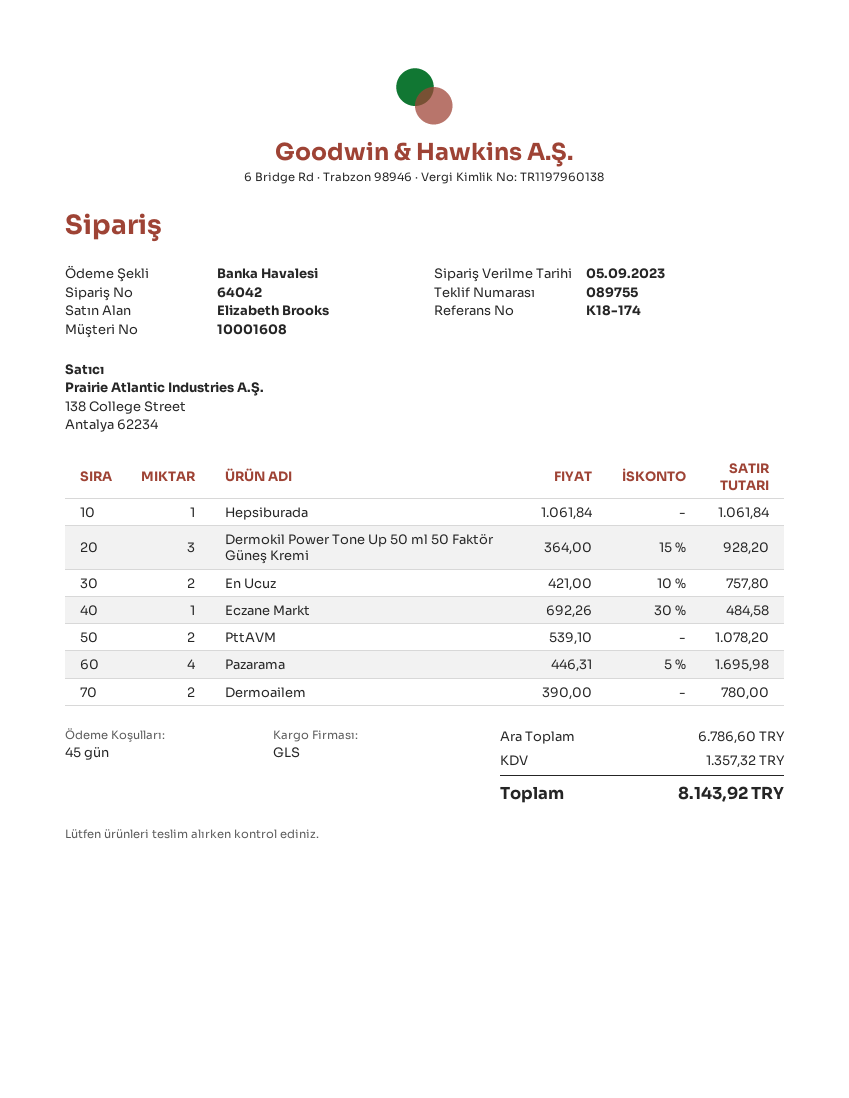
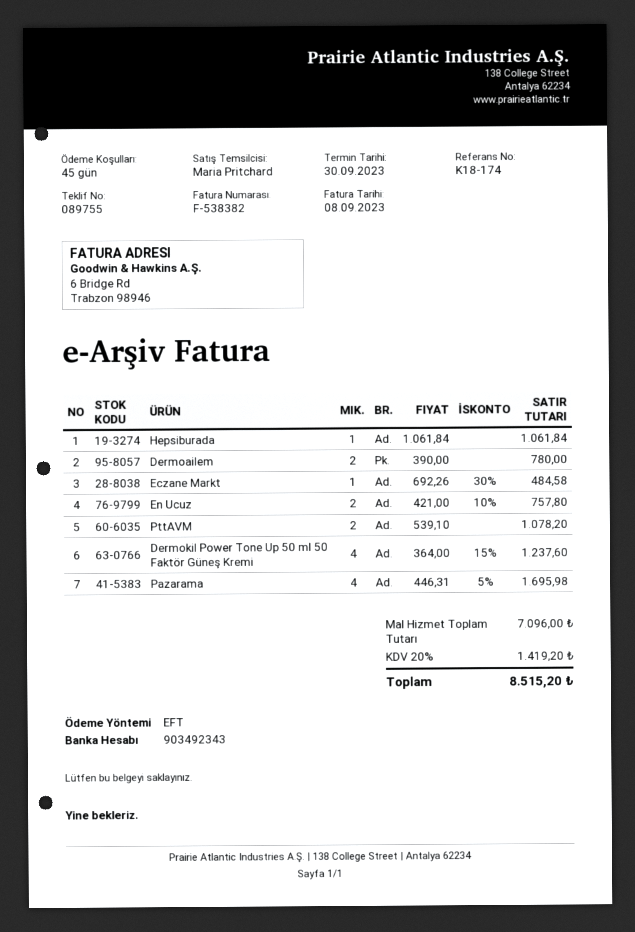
Dermokil Power Tone Up 50 ml 50 Faktör Güneş Kremi: 3 x 364.00 - 15% = 928.20 -> 4 x 364.00 - 15% = 1237.60
subtotal: 6786.60 -> 7096.00
tax: 1357.32 -> 1419.20
total: 8143.92 -> 8515.20

